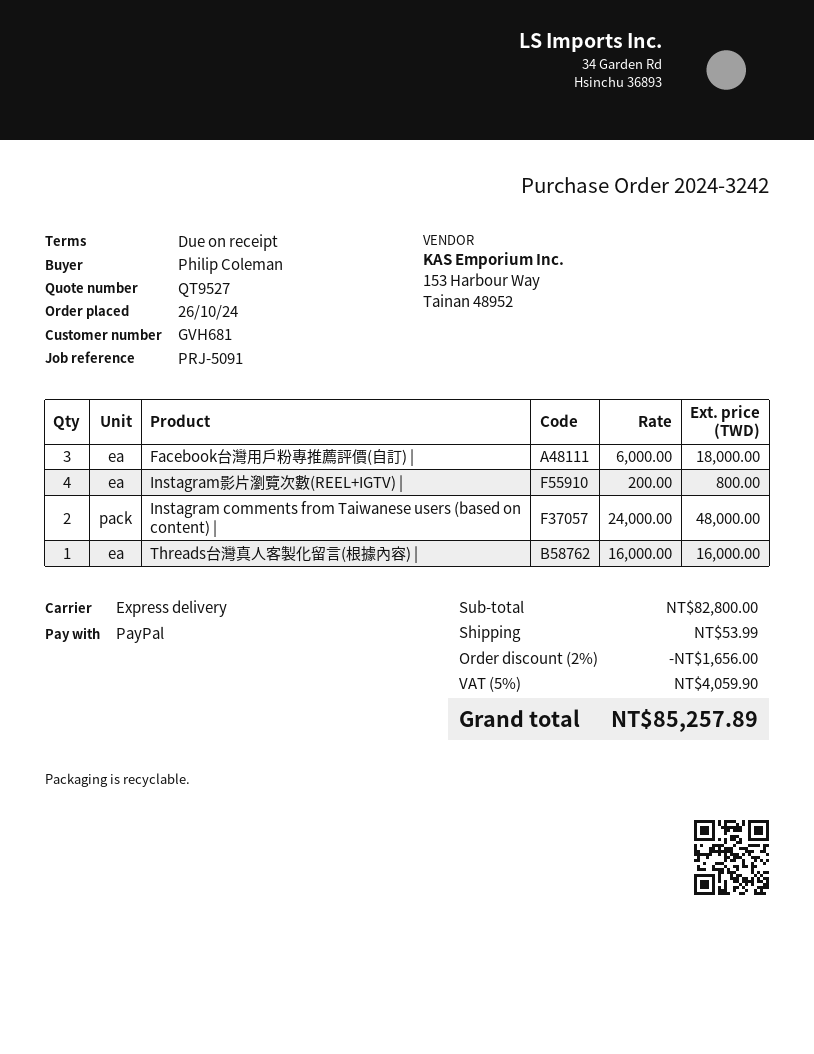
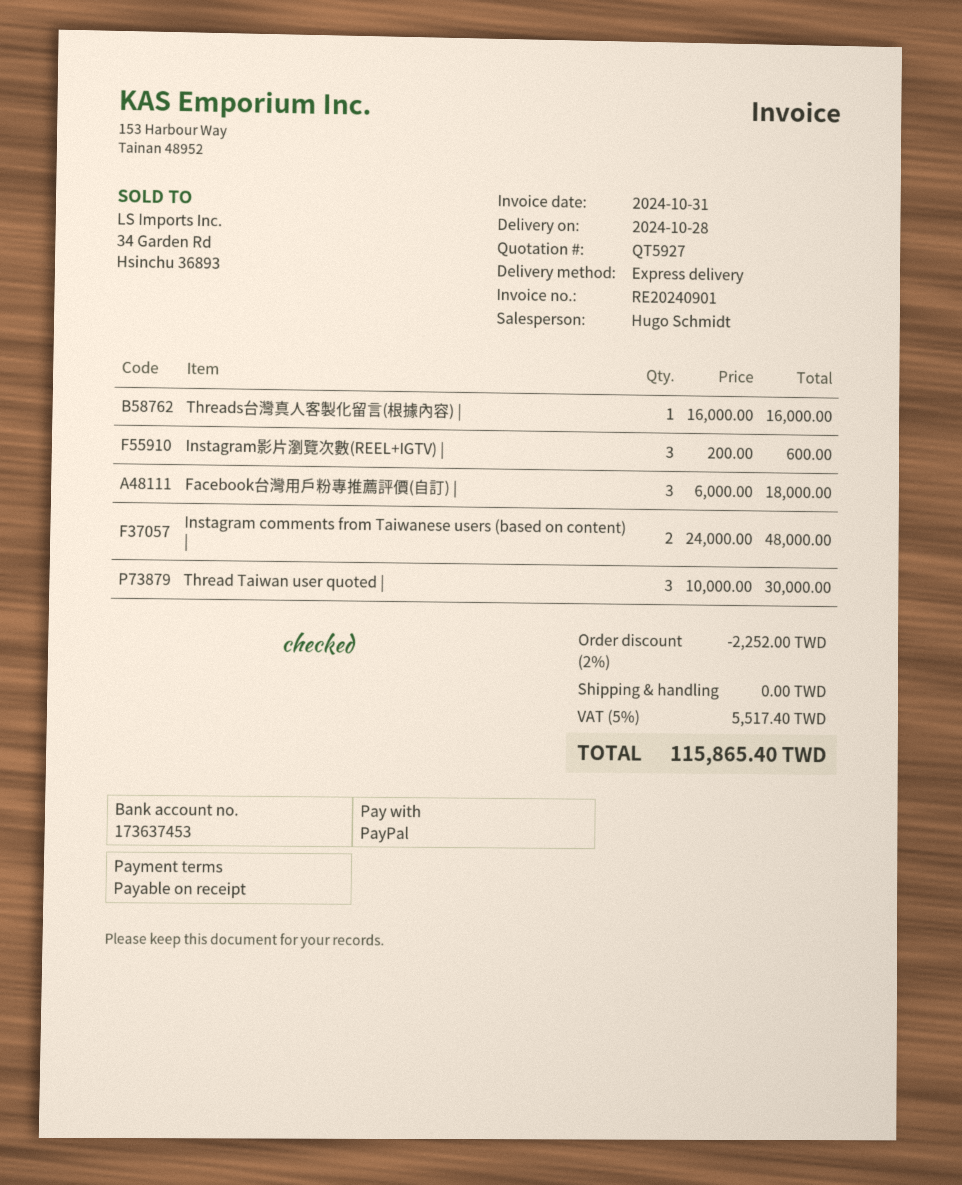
quote number: QT9527 -> QT5927
Instagram影片瀏覽次數(REEL+IGTV) |: 4 x 200.00 = 800.00 -> 3 x 200.00 = 600.00
Thread Taiwan user quoted |: none -> 3 x 10000.00 = 30000.00
discount: 2% = 1656.00 -> 2% = 2252.00
shipping: 53.99 -> 0.00
tax: 5% = 4059.90 -> 5% = 5517.40
total: 85257.89 -> 115865.40

